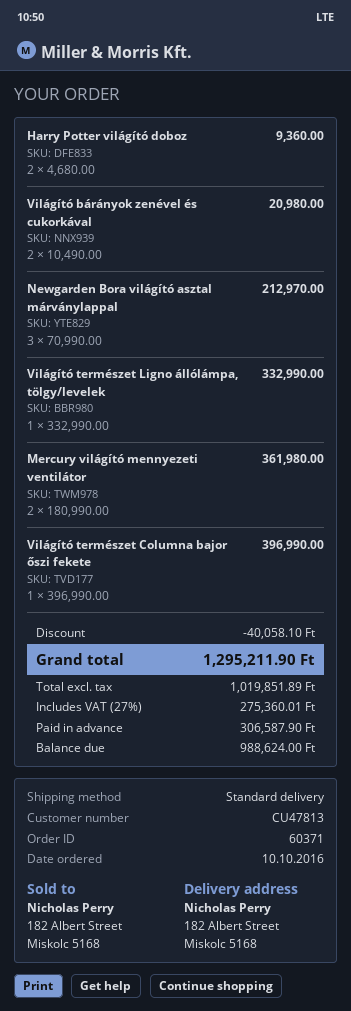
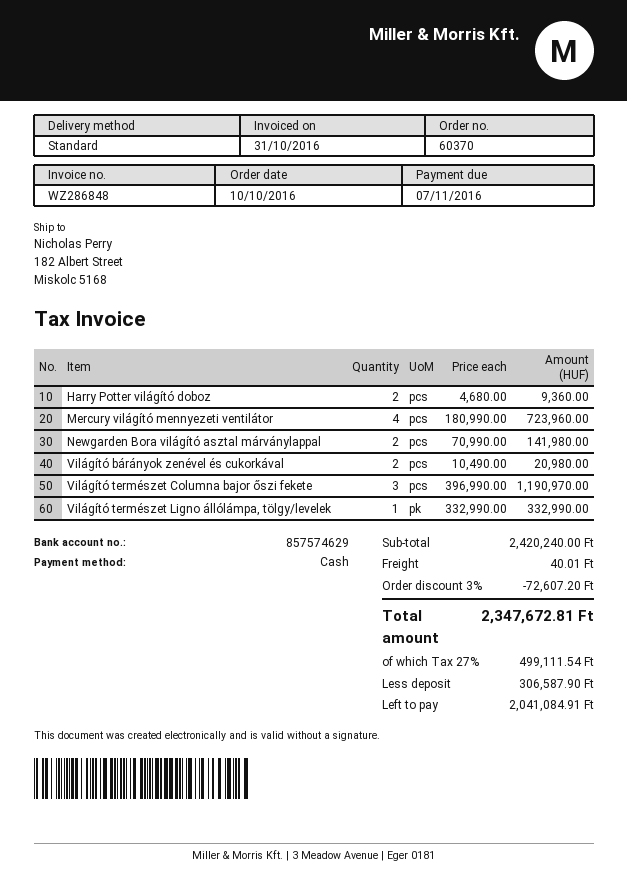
order number: 60371 -> 60370
Newgarden Bora világító asztal márványlappal: 3 x 70990.00 = 212970.00 -> 2 x 70990.00 = 141980.00
Mercury világító mennyezeti ventilátor: 2 x 180990.00 = 361980.00 -> 4 x 180990.00 = 723960.00
Világító természet Columna bajor őszi fekete: 1 x 396990.00 = 396990.00 -> 3 x 396990.00 = 1190970.00
discount: 40058.10 -> 72607.20
shipping: none -> 40.01
tax: 27% = 275360.01 -> 27% = 499111.54
total: 1295211.90 -> 2347672.81
balance: 988624.00 -> 2041084.91

